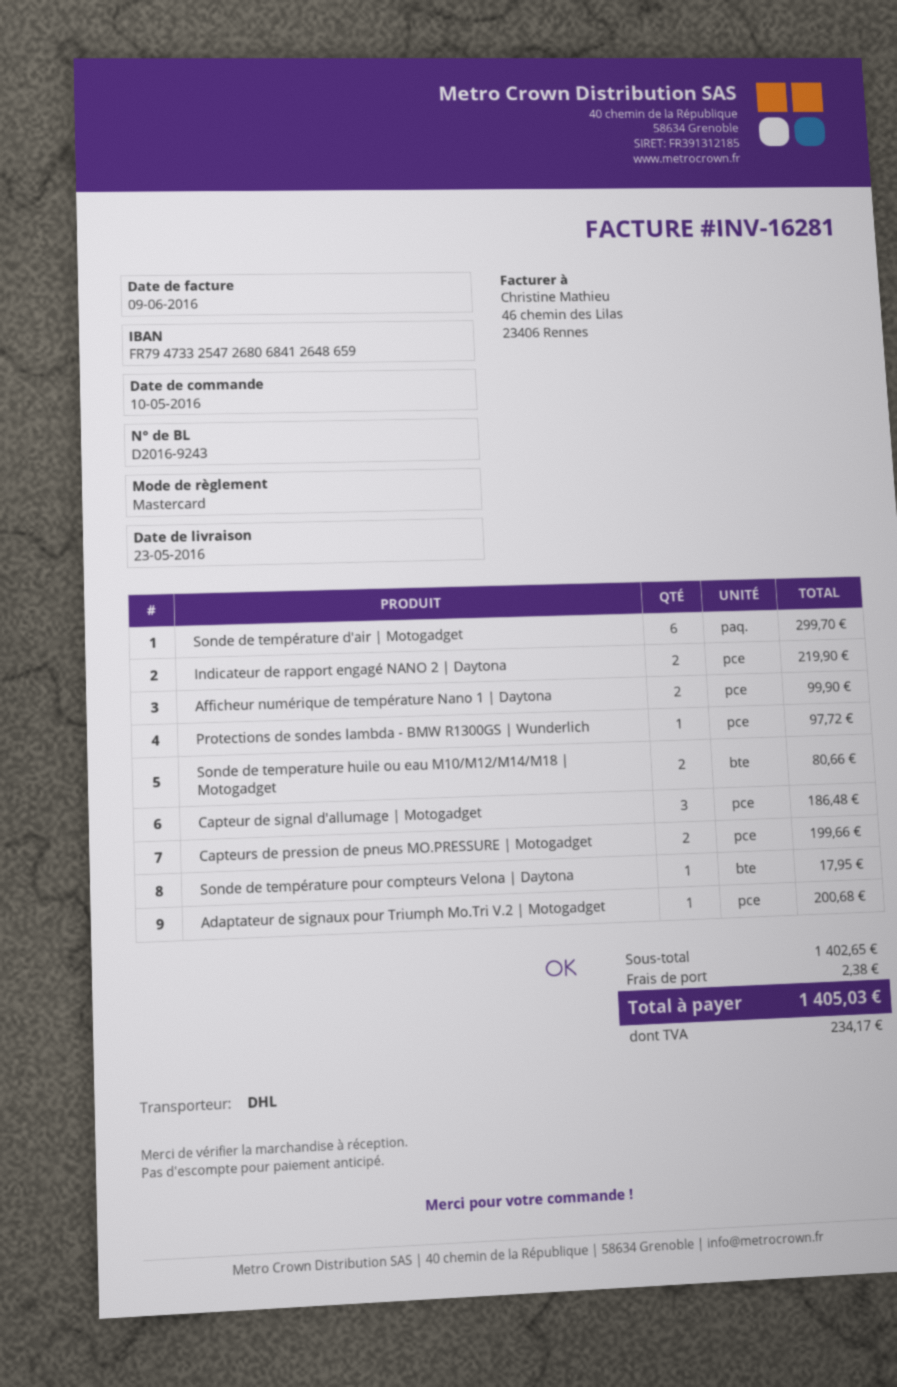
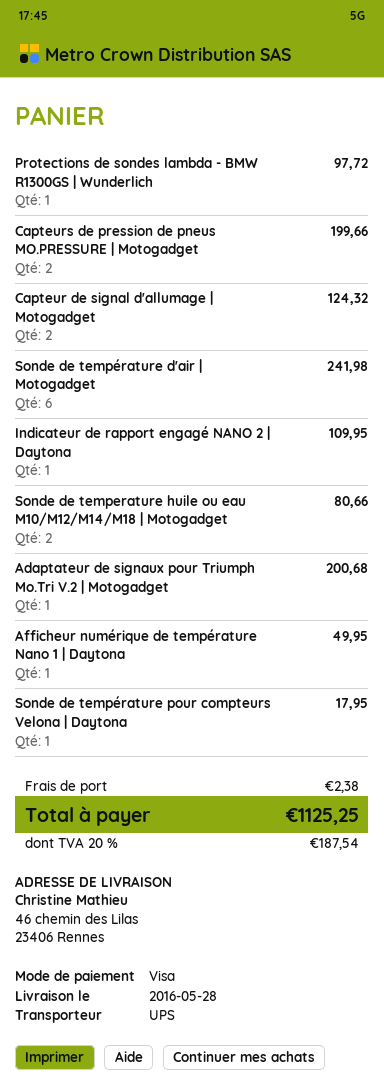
delivery date: 2016-05-23 -> 2016-05-28
payment method: Mastercard -> Visa
shipping method: DHL -> UPS
Sonde de température d'air | Motogadget: 6 for 299.70 -> 6 for 241.98
Indicateur de rapport engagé NANO 2 | Daytona: 2 for 219.90 -> 1 for 109.95
Afficheur numérique de température Nano 1 | Daytona: 2 for 99.90 -> 1 for 49.95
Capteur de signal d'allumage | Motogadget: 3 for 186.48 -> 2 for 124.32
tax: 234.17 -> 187.54
total: 1405.03 -> 1125.25

